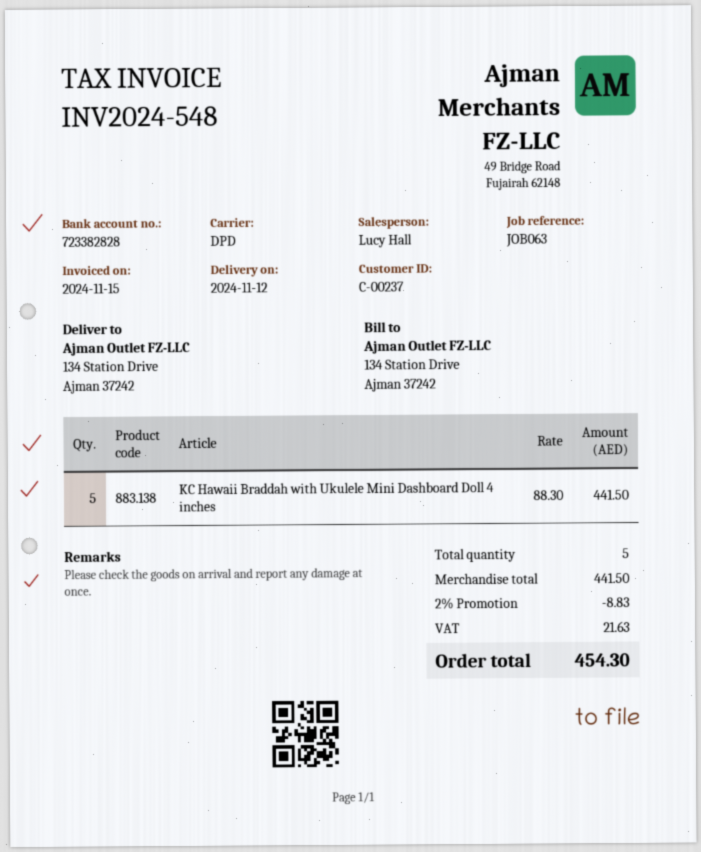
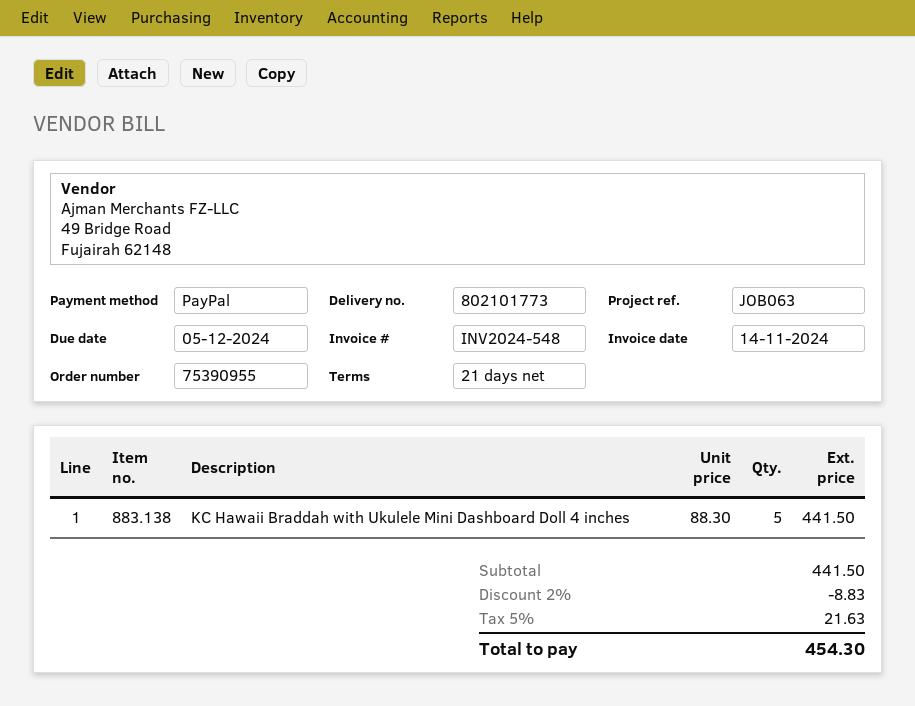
invoice date: 2024-11-15 -> 2024-11-14

